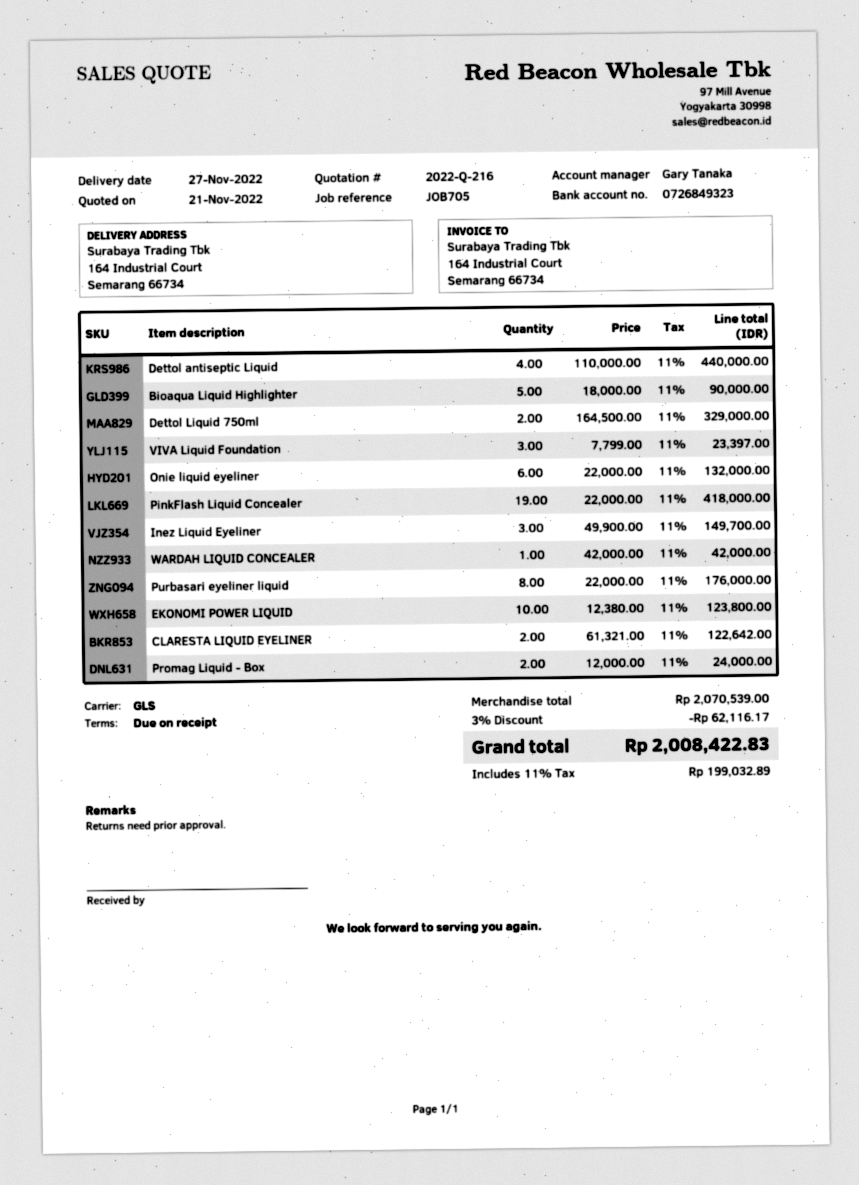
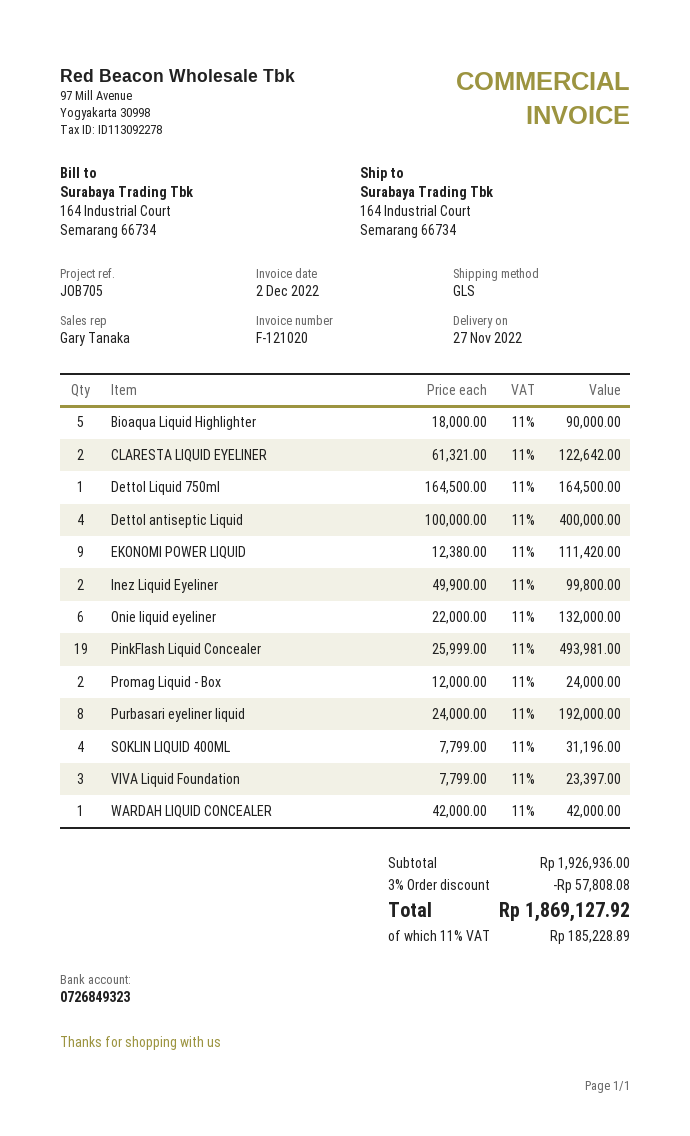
Dettol antiseptic Liquid: 4 x 110000.00 = 440000.00 -> 4 x 100000.00 = 400000.00
Dettol Liquid 750ml: 2 x 164500.00 = 329000.00 -> 1 x 164500.00 = 164500.00
PinkFlash Liquid Concealer: 19 x 22000.00 = 418000.00 -> 19 x 25999.00 = 493981.00
Inez Liquid Eyeliner: 3 x 49900.00 = 149700.00 -> 2 x 49900.00 = 99800.00
Purbasari eyeliner liquid: 8 x 22000.00 = 176000.00 -> 8 x 24000.00 = 192000.00
EKONOMI POWER LIQUID: 10 x 12380.00 = 123800.00 -> 9 x 12380.00 = 111420.00
SOKLIN LIQUID 400ML: none -> 4 x 7799.00 = 31196.00
subtotal: 2070539.00 -> 1926936.00
discount: 3% = 62116.17 -> 3% = 57808.08
tax: 11% = 199032.89 -> 11% = 185228.89
total: 2008422.83 -> 1869127.92

